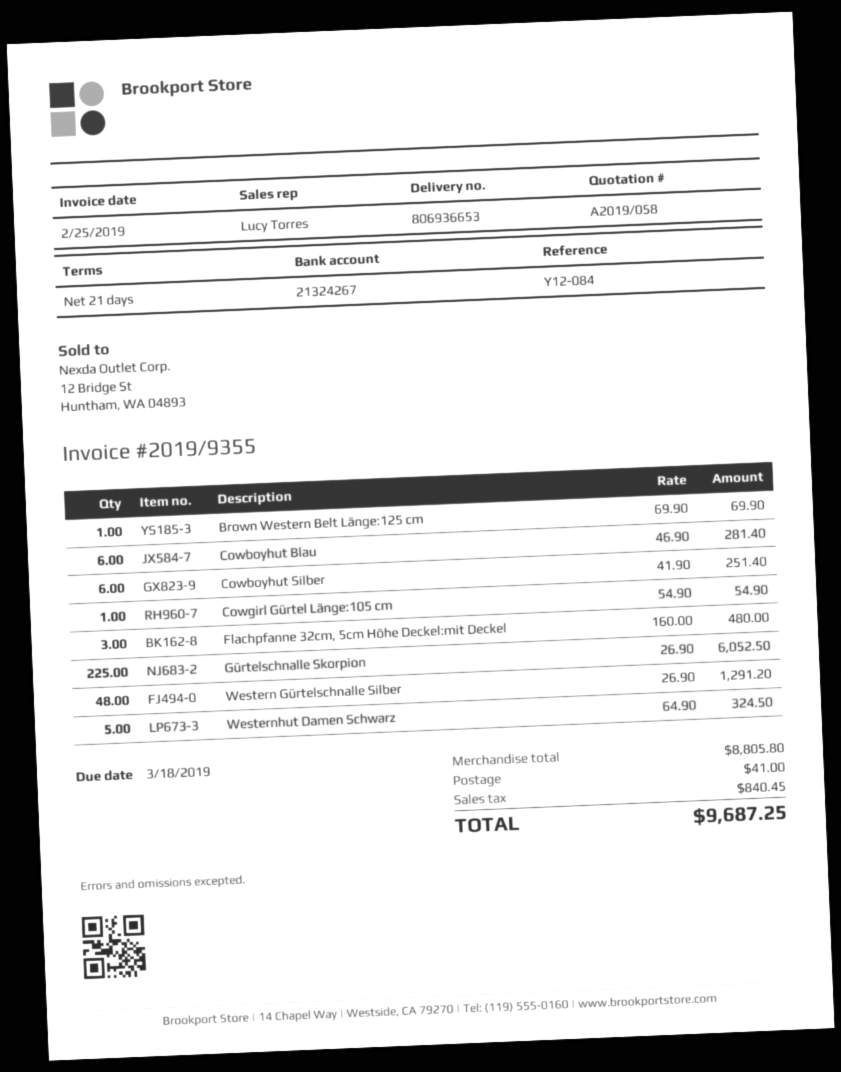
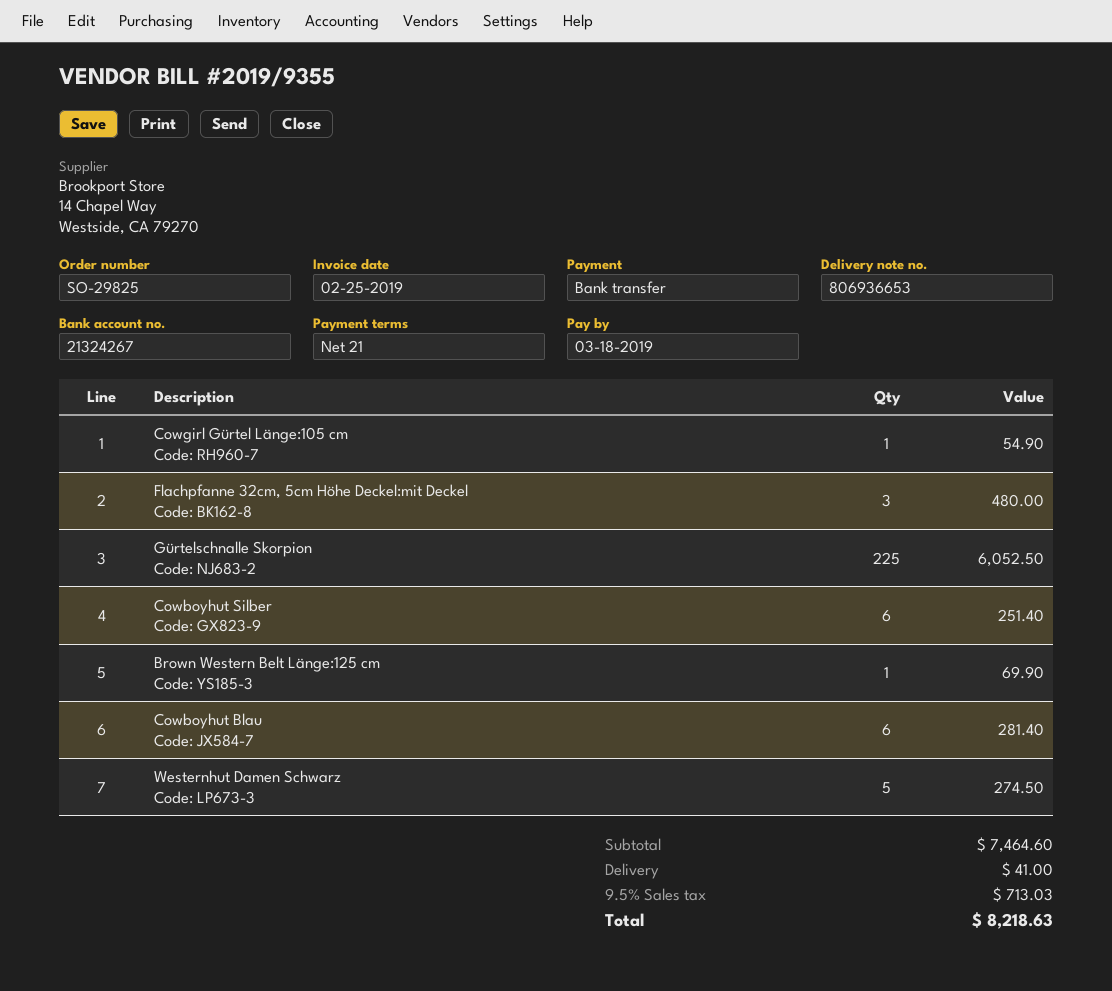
Western Gürtelschnalle Silber: 48 for 1291.20 -> none
Westernhut Damen Schwarz: 5 for 324.50 -> 5 for 274.50
subtotal: 8805.80 -> 7464.60
tax: 840.45 -> 713.03
total: 9687.25 -> 8218.63

